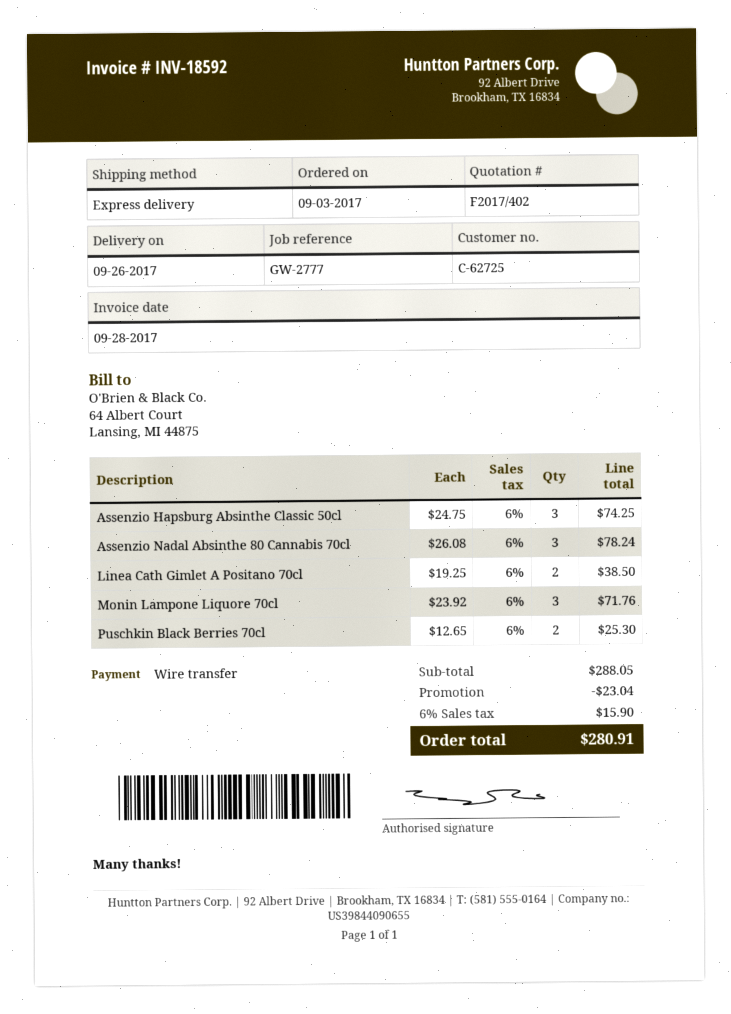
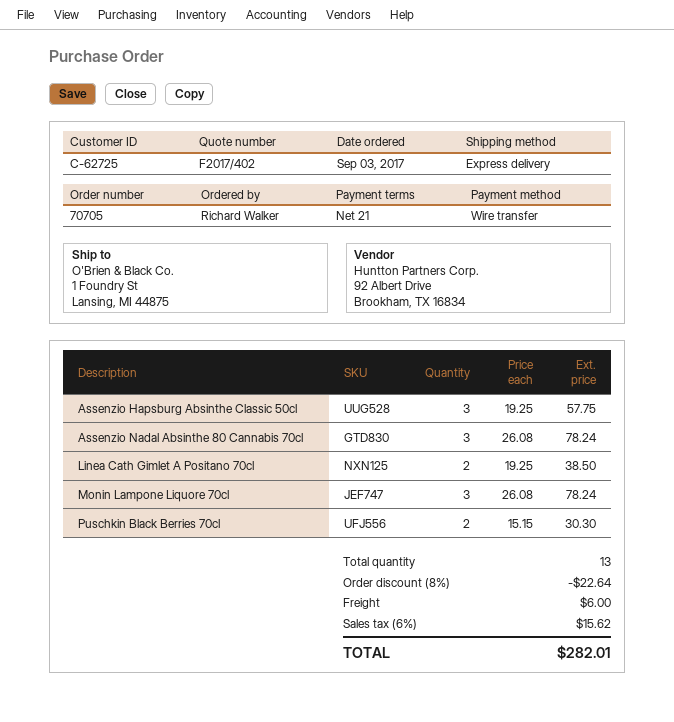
Assenzio Hapsburg Absinthe Classic 50cl: 3 x 24.75 = 74.25 -> 3 x 19.25 = 57.75
Monin Lampone Liquore 70cl: 3 x 23.92 = 71.76 -> 3 x 26.08 = 78.24
Puschkin Black Berries 70cl: 2 x 12.65 = 25.30 -> 2 x 15.15 = 30.30
discount: 23.04 -> 22.64
shipping: none -> 6.00
tax: 6% = 15.90 -> 6% = 15.62
total: 280.91 -> 282.01

